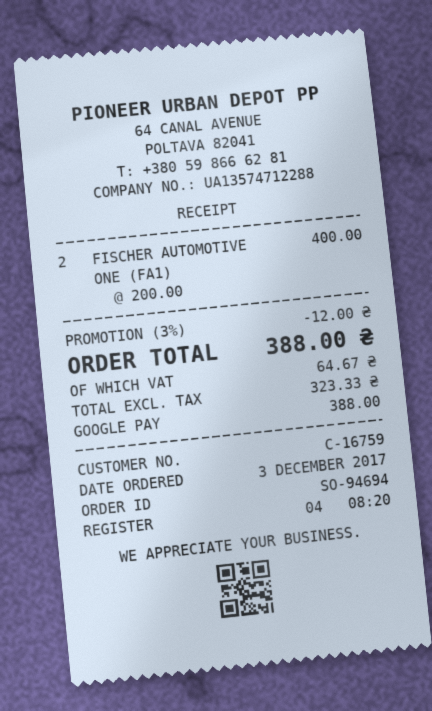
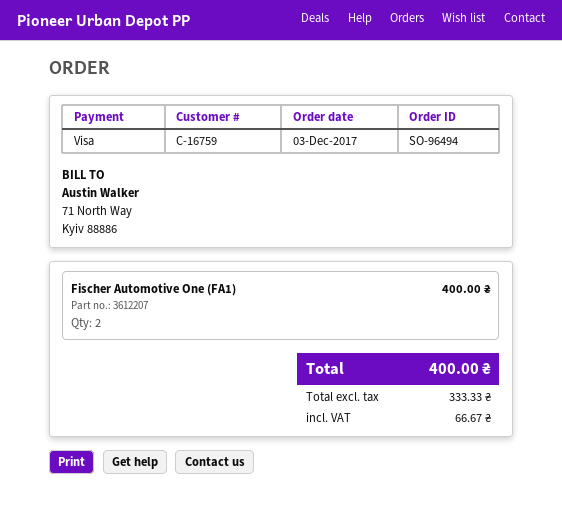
order number: SO-94694 -> SO-96494
payment method: Google Pay -> Visa
discount: 3% = 12.00 -> none
net: 323.33 -> 333.33
tax: 64.67 -> 66.67
total: 388.00 -> 400.00

